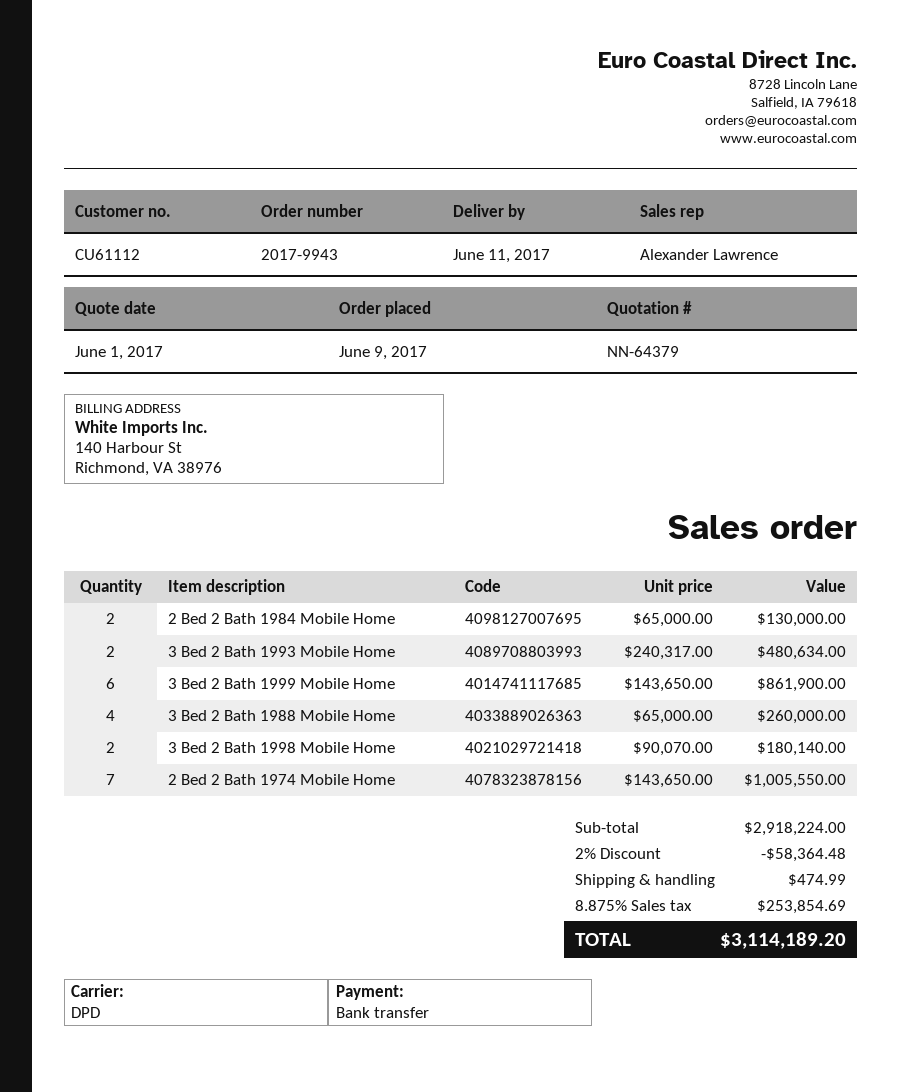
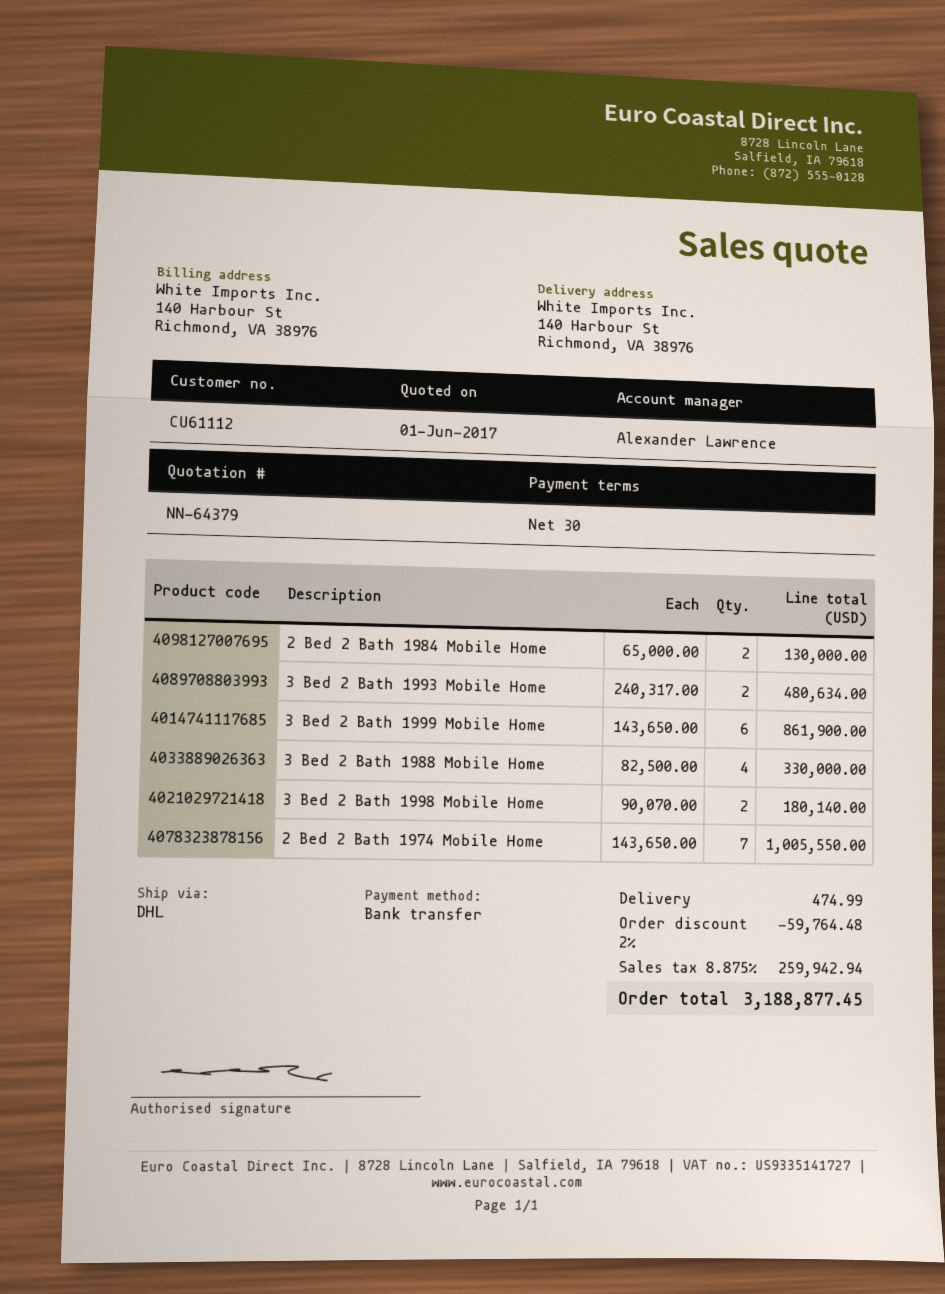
shipping method: DPD -> DHL
3 Bed 2 Bath 1988 Mobile Home: 4 x 65000.00 = 260000.00 -> 4 x 82500.00 = 330000.00
discount: 2% = 58364.48 -> 2% = 59764.48
tax: 8.875% = 253854.69 -> 8.875% = 259942.94
total: 3114189.20 -> 3188877.45

